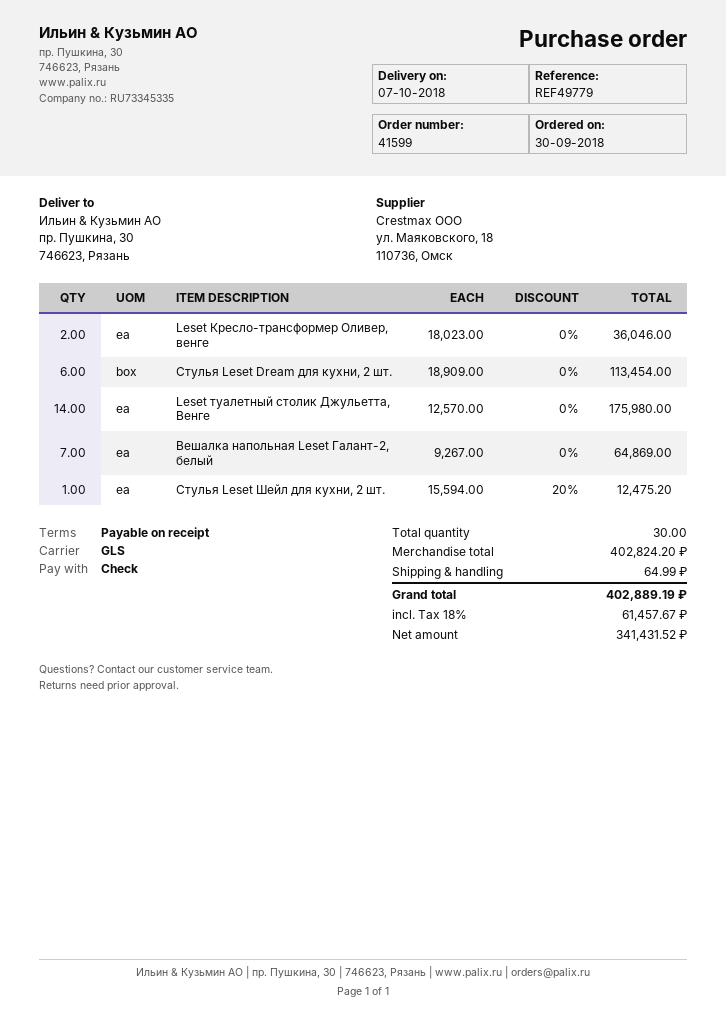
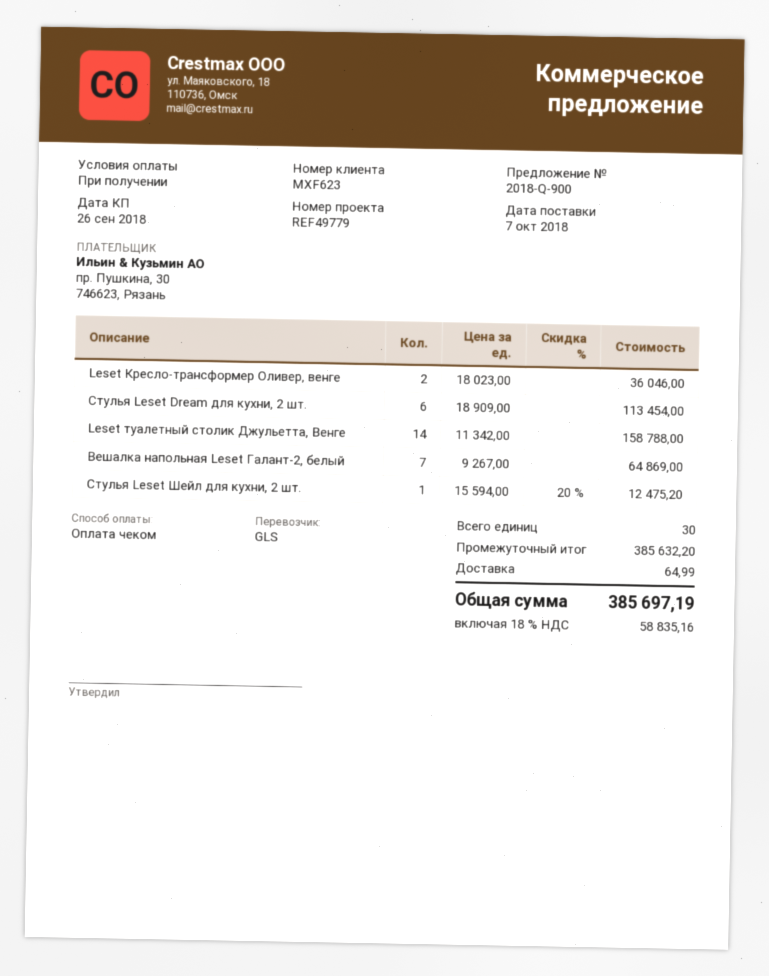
Leset туалетный столик Джульетта, Венге: 14 x 12570.00 = 175980.00 -> 14 x 11342.00 = 158788.00
subtotal: 402824.20 -> 385632.20
tax: 18% = 61457.67 -> 18% = 58835.16
total: 402889.19 -> 385697.19

